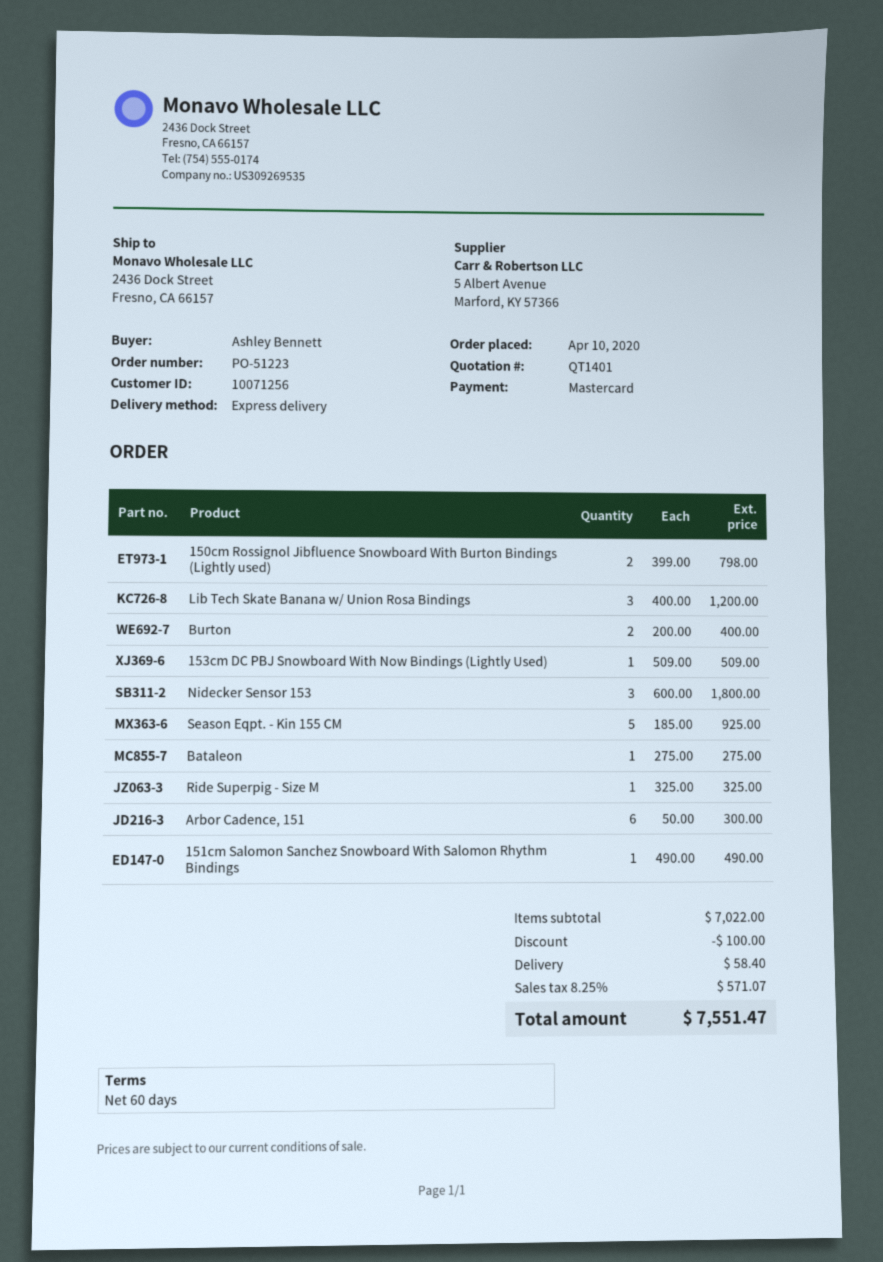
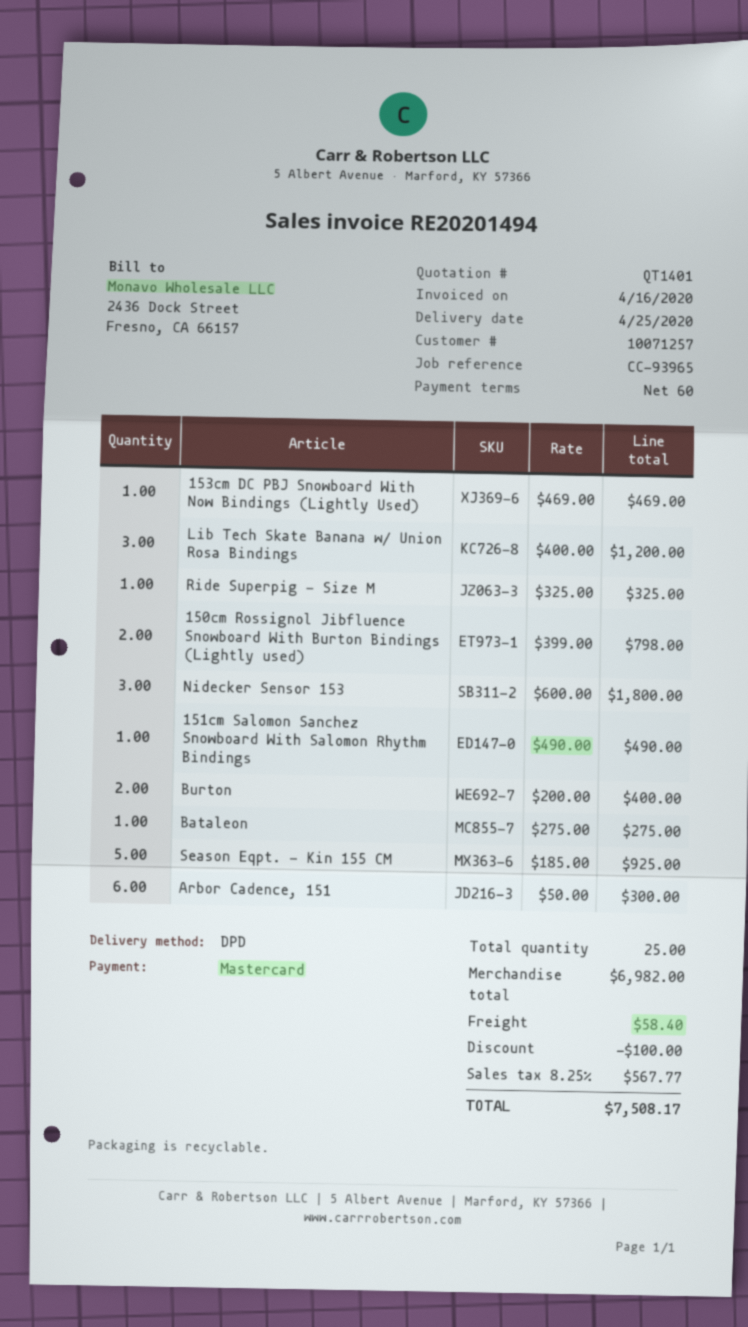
customer number: 10071256 -> 10071257
shipping method: express -> DPD
153cm DC PBJ Snowboard With Now Bindings (Lightly Used): 1 x 509.00 = 509.00 -> 1 x 469.00 = 469.00
subtotal: 7022.00 -> 6982.00
tax: 8.25% = 571.07 -> 8.25% = 567.77
total: 7551.47 -> 7508.17

